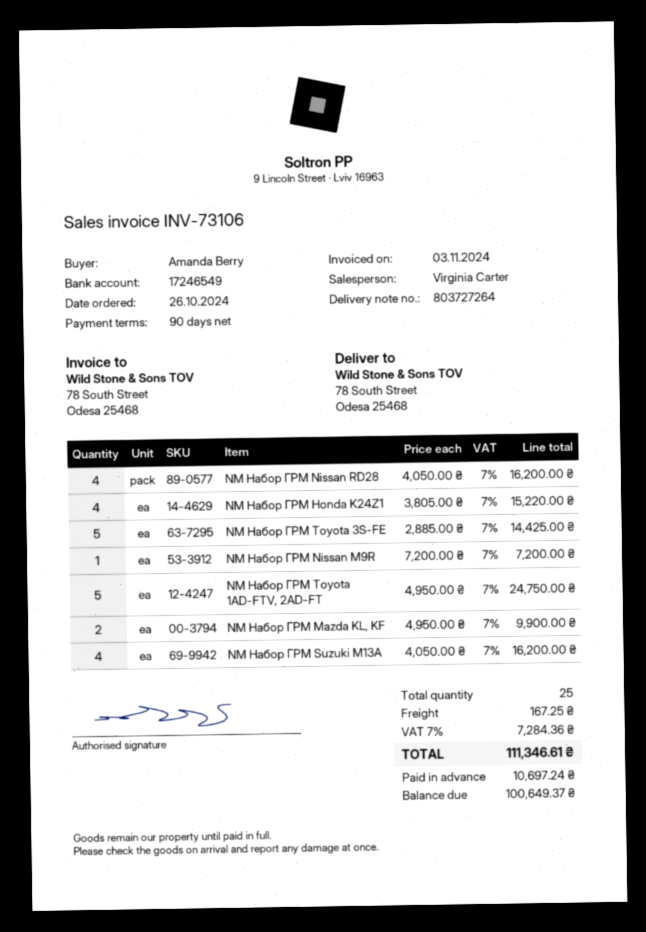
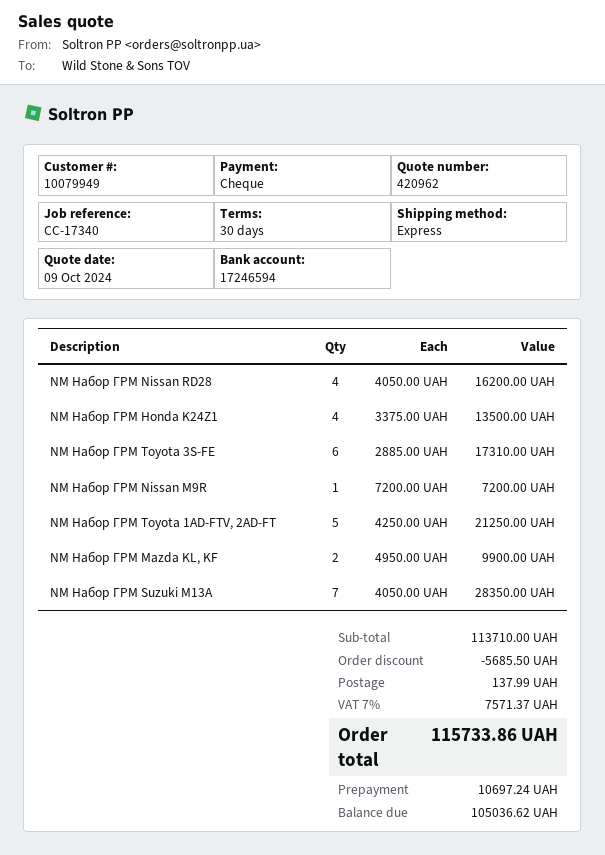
payment terms: 90 days -> 30 days
bank account: 17246549 -> 17246594
NM Набор ГРМ Honda K24Z1: 4 x 3805.00 = 15220.00 -> 4 x 3375.00 = 13500.00
NM Набор ГРМ Toyota 3S-FE: 5 x 2885.00 = 14425.00 -> 6 x 2885.00 = 17310.00
NM Набор ГРМ Toyota 1AD-FTV, 2AD-FT: 5 x 4950.00 = 24750.00 -> 5 x 4250.00 = 21250.00
NM Набор ГРМ Suzuki M13A: 4 x 4050.00 = 16200.00 -> 7 x 4050.00 = 28350.00
discount: none -> 5685.50
shipping: 167.25 -> 137.99
tax: 7% = 7284.36 -> 7% = 7571.37
total: 111346.61 -> 115733.86
balance: 100649.37 -> 105036.62

